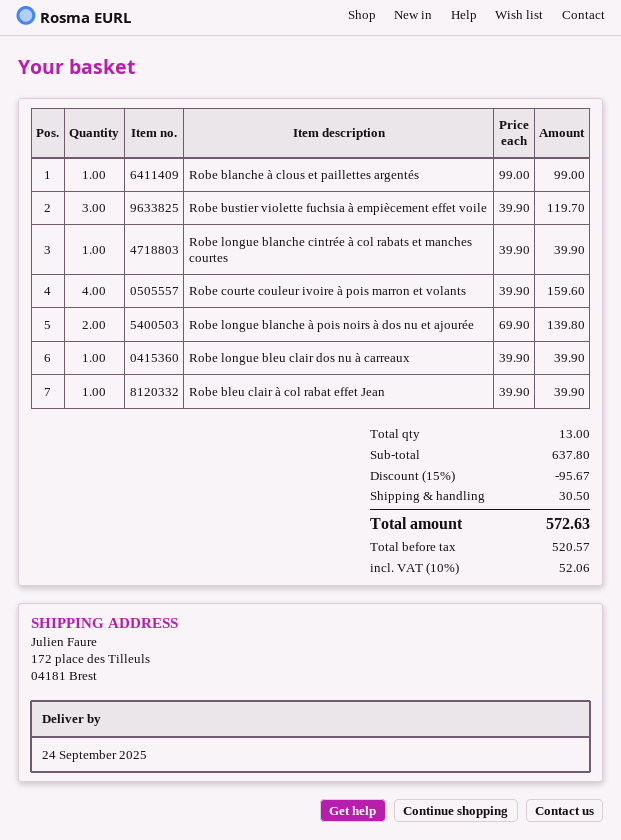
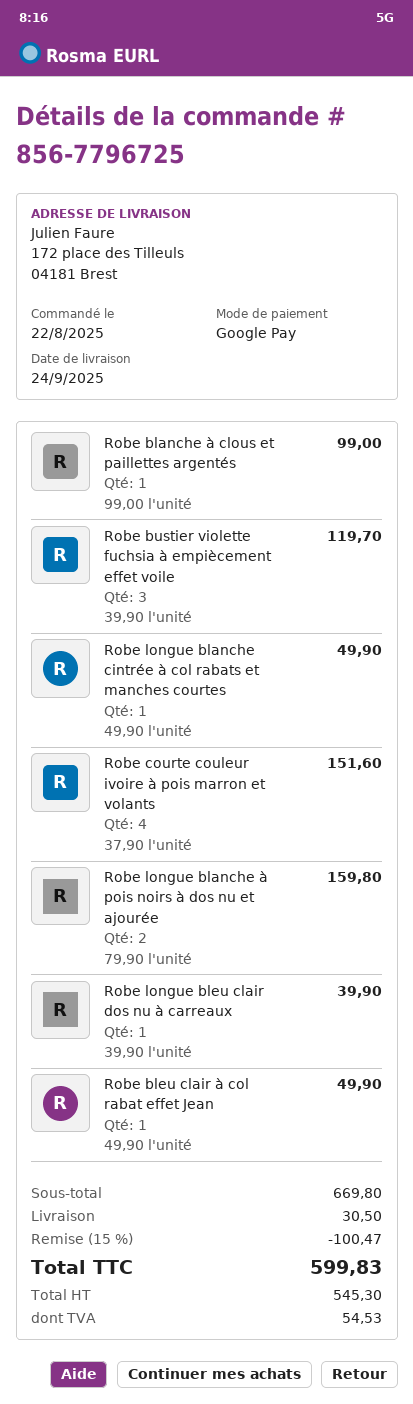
Robe longue blanche cintrée à col rabats et manches courtes: 1 x 39.90 = 39.90 -> 1 x 49.90 = 49.90
Robe courte couleur ivoire à pois marron et volants: 4 x 39.90 = 159.60 -> 4 x 37.90 = 151.60
Robe longue blanche à pois noirs à dos nu et ajourée: 2 x 69.90 = 139.80 -> 2 x 79.90 = 159.80
Robe bleu clair à col rabat effet Jean: 1 x 39.90 = 39.90 -> 1 x 49.90 = 49.90
subtotal: 637.80 -> 669.80
discount: 15% = 95.67 -> 15% = 100.47
net: 520.57 -> 545.30
tax: 52.06 -> 54.53
total: 572.63 -> 599.83

